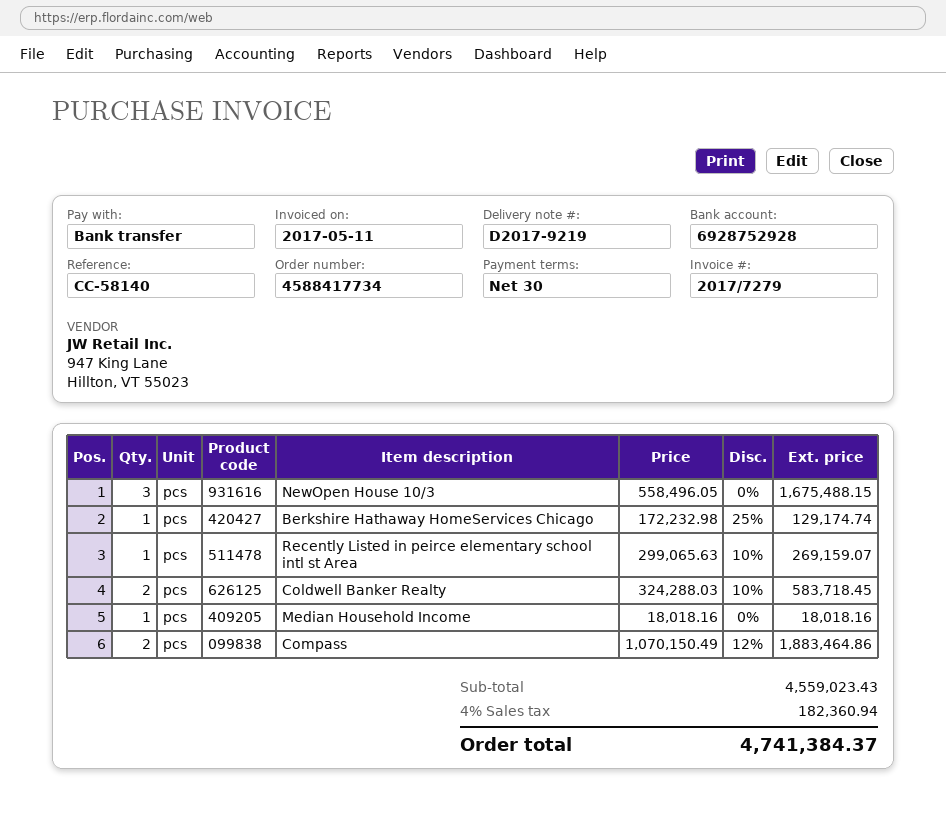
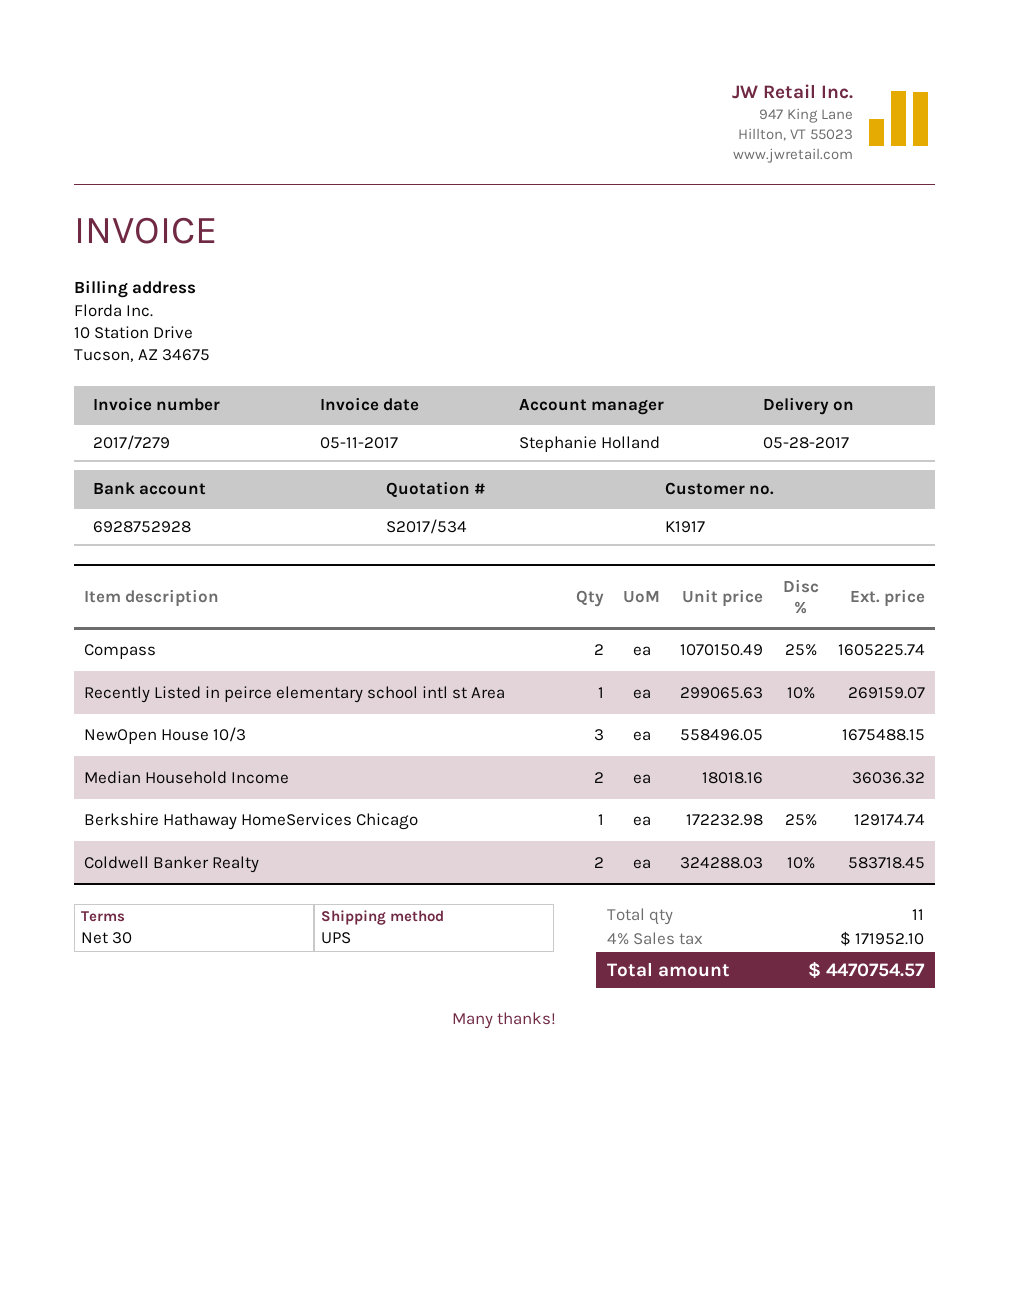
Median Household Income: 1 x 18018.16 = 18018.16 -> 2 x 18018.16 = 36036.32
Compass: 2 x 1070150.49 - 12% = 1883464.86 -> 2 x 1070150.49 - 25% = 1605225.74
tax: 4% = 182360.94 -> 4% = 171952.10
total: 4741384.37 -> 4470754.57

